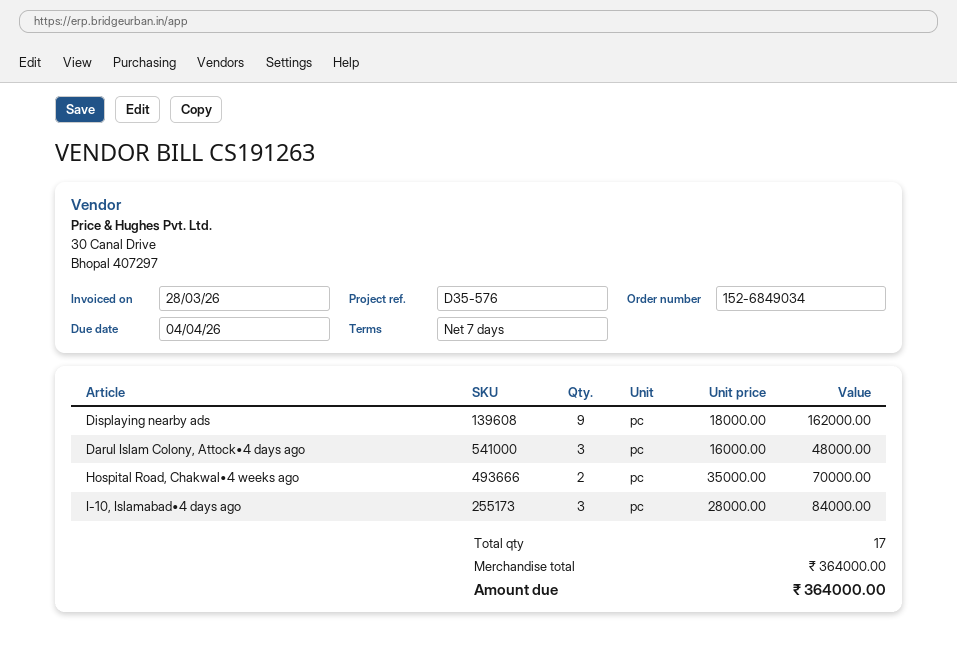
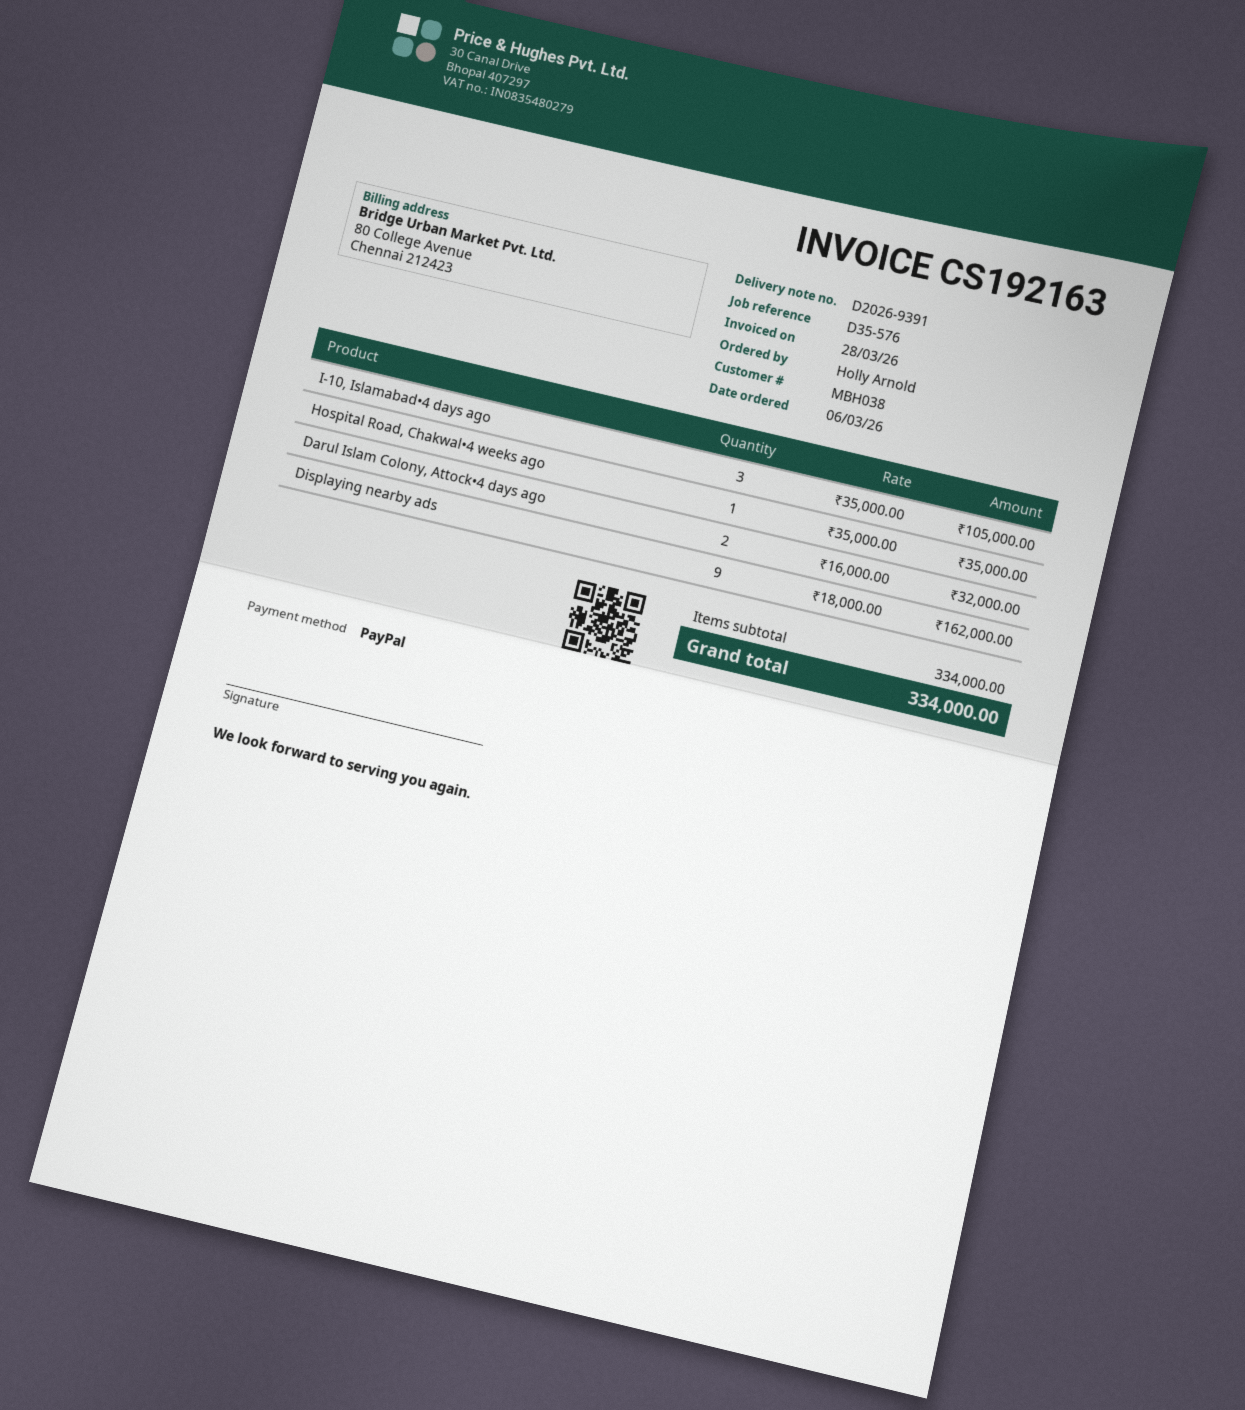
invoice number: CS191263 -> CS192163
Darul Islam Colony, Attock•4 days ago: 3 x 16000.00 = 48000.00 -> 2 x 16000.00 = 32000.00
Hospital Road, Chakwal•4 weeks ago: 2 x 35000.00 = 70000.00 -> 1 x 35000.00 = 35000.00
I-10, Islamabad•4 days ago: 3 x 28000.00 = 84000.00 -> 3 x 35000.00 = 105000.00
subtotal: 364000.00 -> 334000.00
total: 364000.00 -> 334000.00

